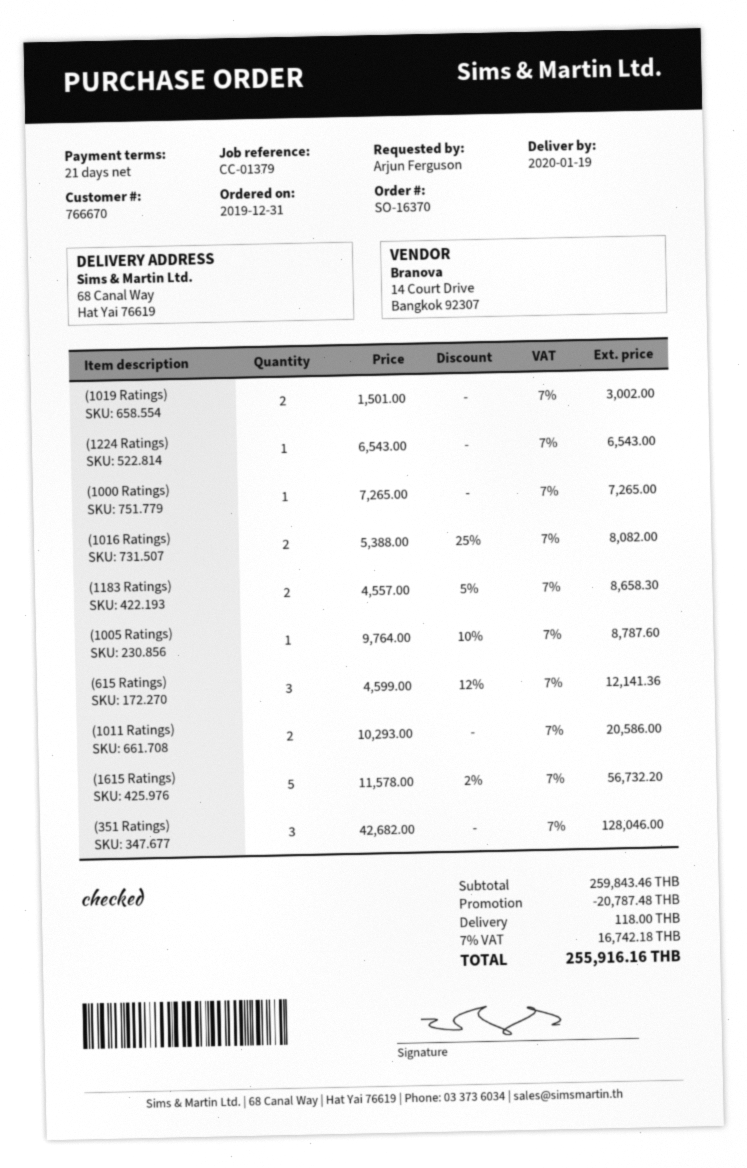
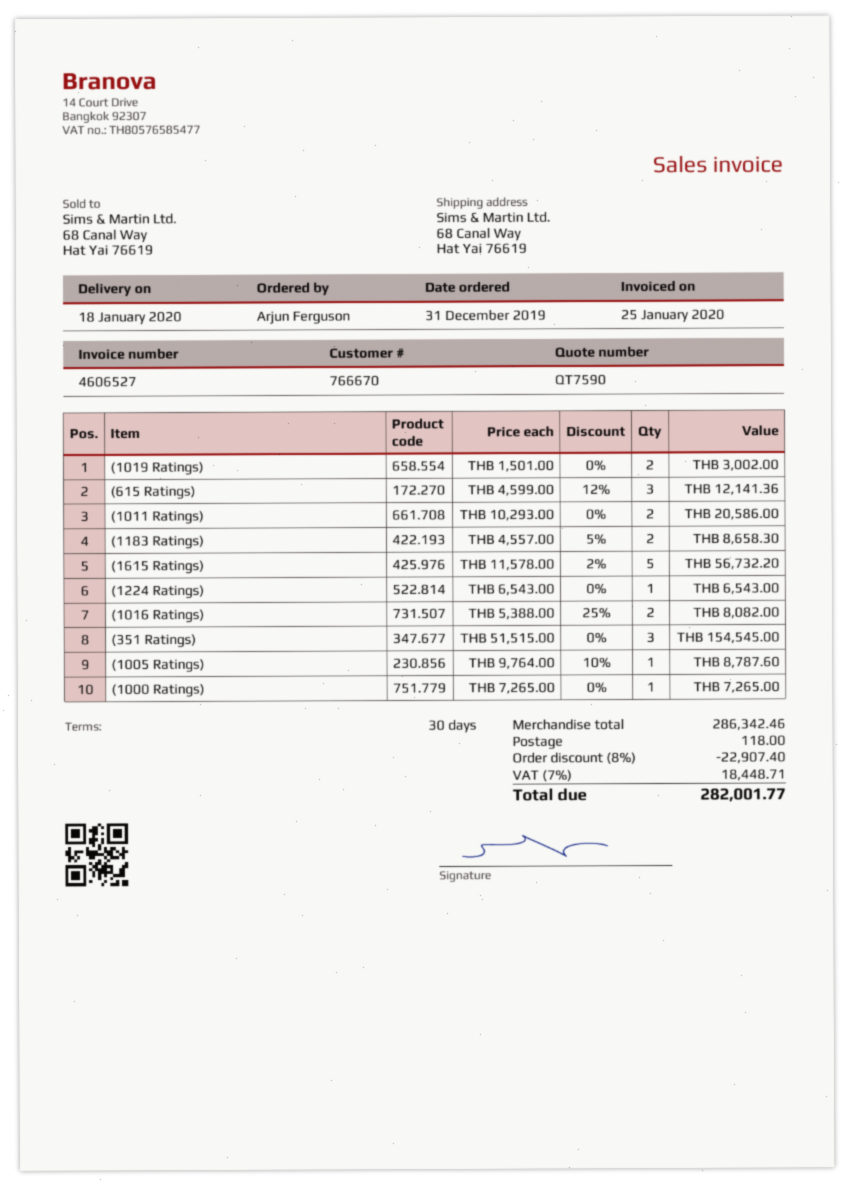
delivery date: 2020-01-19 -> 2020-01-18
payment terms: 21 days -> 30 days
(351 Ratings): 3 x 42682.00 = 128046.00 -> 3 x 51515.00 = 154545.00
subtotal: 259843.46 -> 286342.46
discount: 20787.48 -> 22907.40
tax: 7% = 16742.18 -> 7% = 18448.71
total: 255916.16 -> 282001.77

